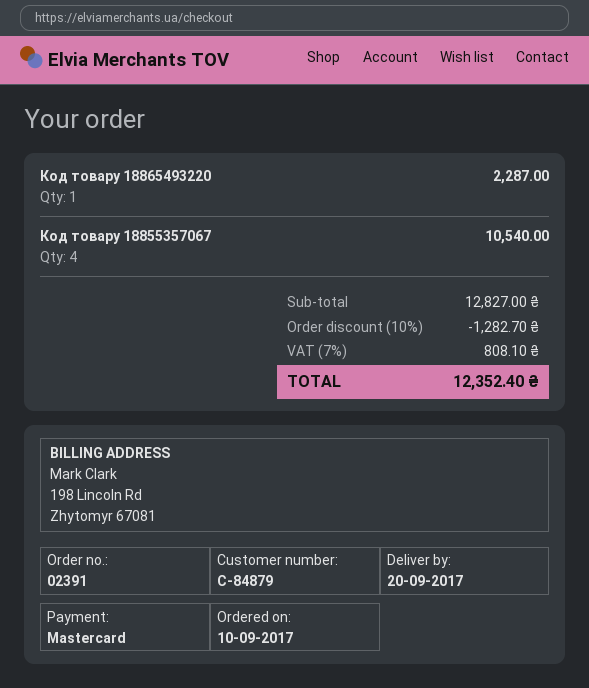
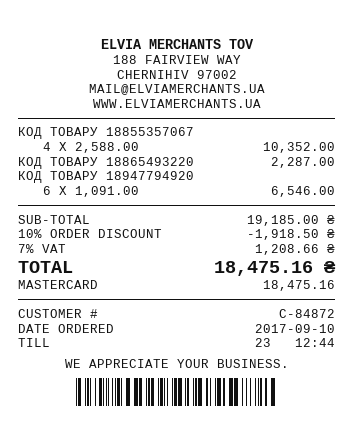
customer number: C-84879 -> C-84872
Код товару 18855357067: 4 for 10540.00 -> 4 for 10352.00
КОД ТОВАРУ 18947794920: none -> 6 for 6546.00
subtotal: 12827.00 -> 19185.00
discount: 10% = 1282.70 -> 10% = 1918.50
tax: 7% = 808.10 -> 7% = 1208.66
total: 12352.40 -> 18475.16

